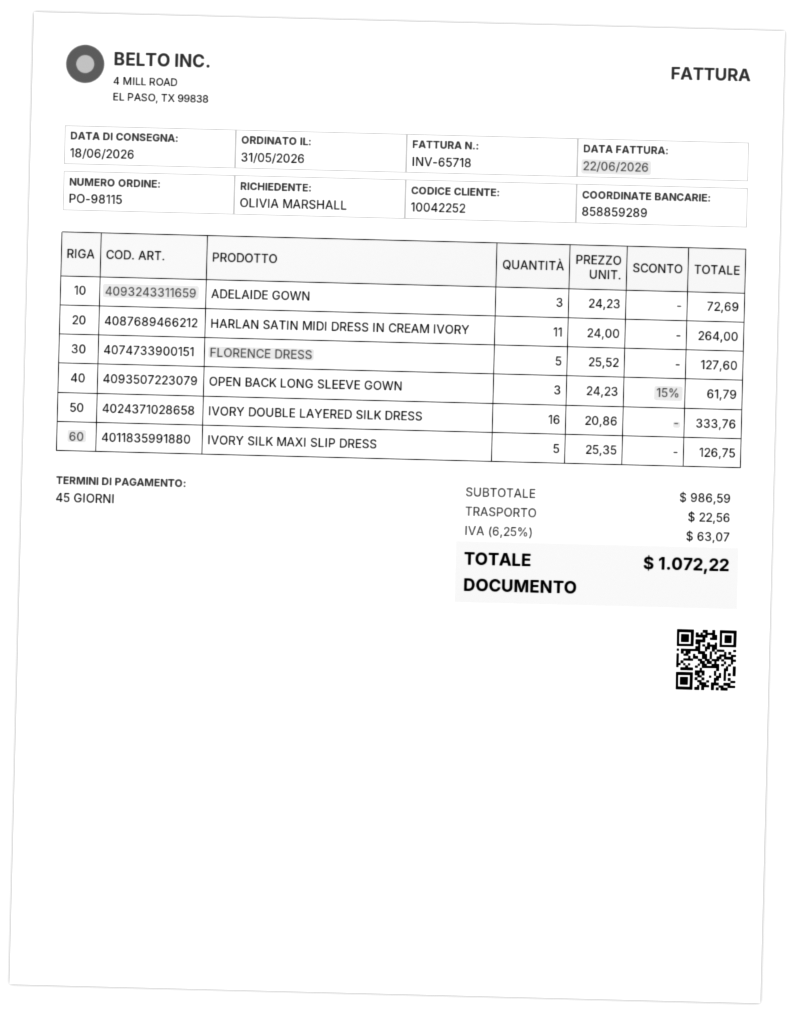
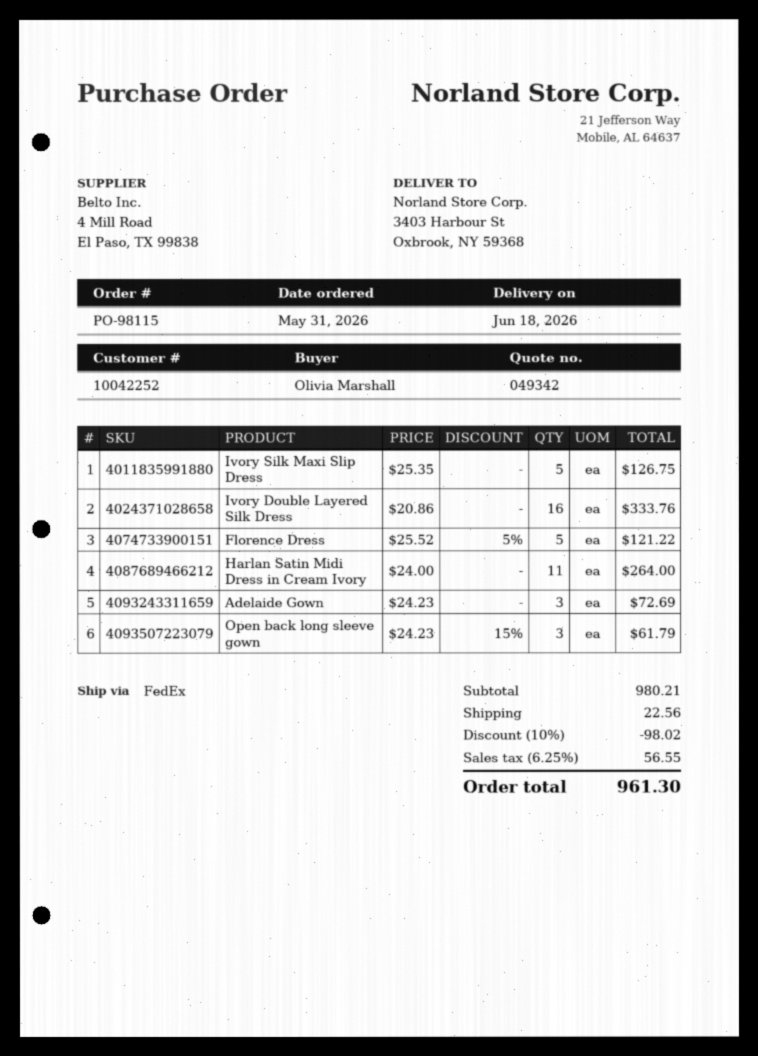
FLORENCE DRESS: 5 x 25.52 = 127.60 -> 5 x 25.52 - 5% = 121.22
subtotal: 986.59 -> 980.21
discount: none -> 10% = 98.02
tax: 6.25% = 63.07 -> 6.25% = 56.55
total: 1072.22 -> 961.30

